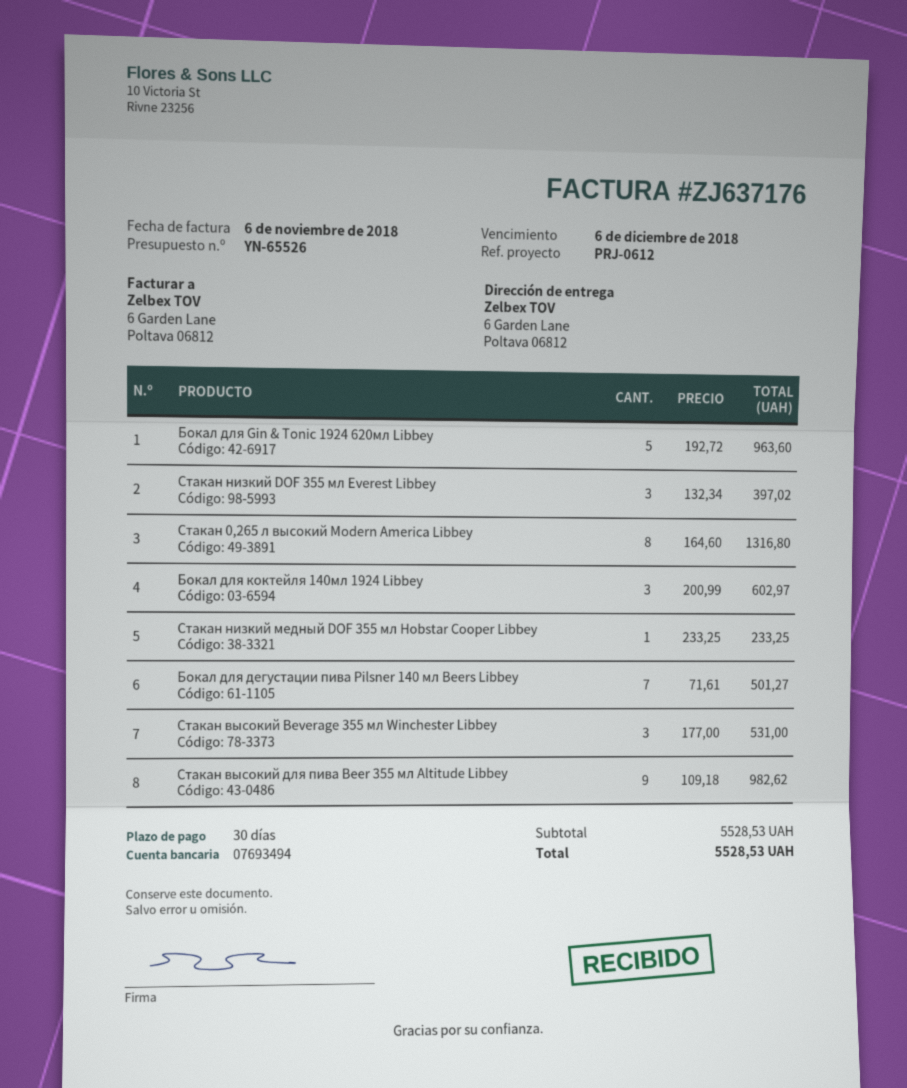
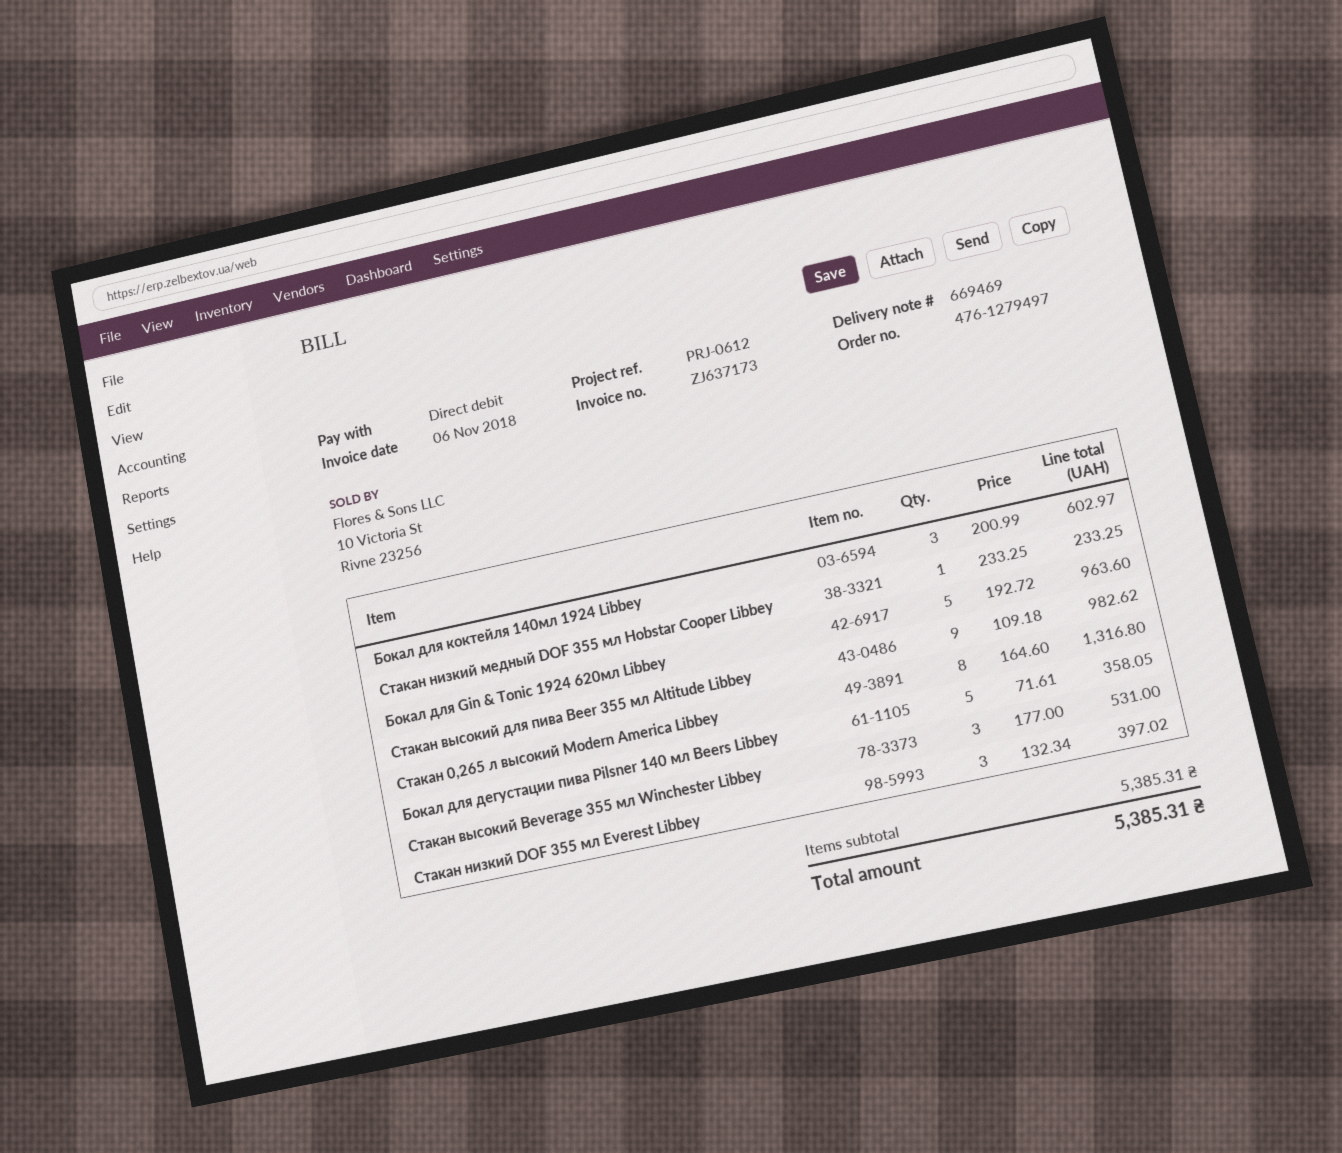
invoice number: ZJ637176 -> ZJ637173
Бокал для дегустации пива Pilsner 140 мл Beers Libbey: 7 x 71.61 = 501.27 -> 5 x 71.61 = 358.05
subtotal: 5528.53 -> 5385.31
total: 5528.53 -> 5385.31

